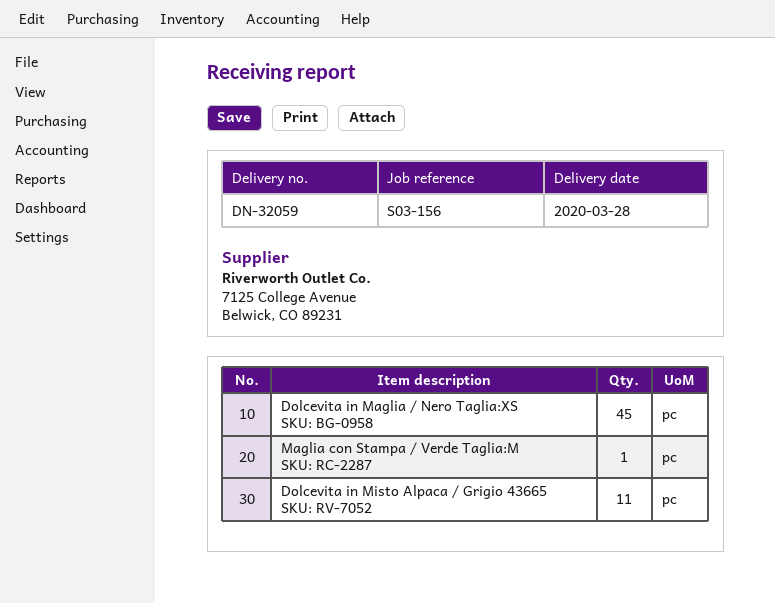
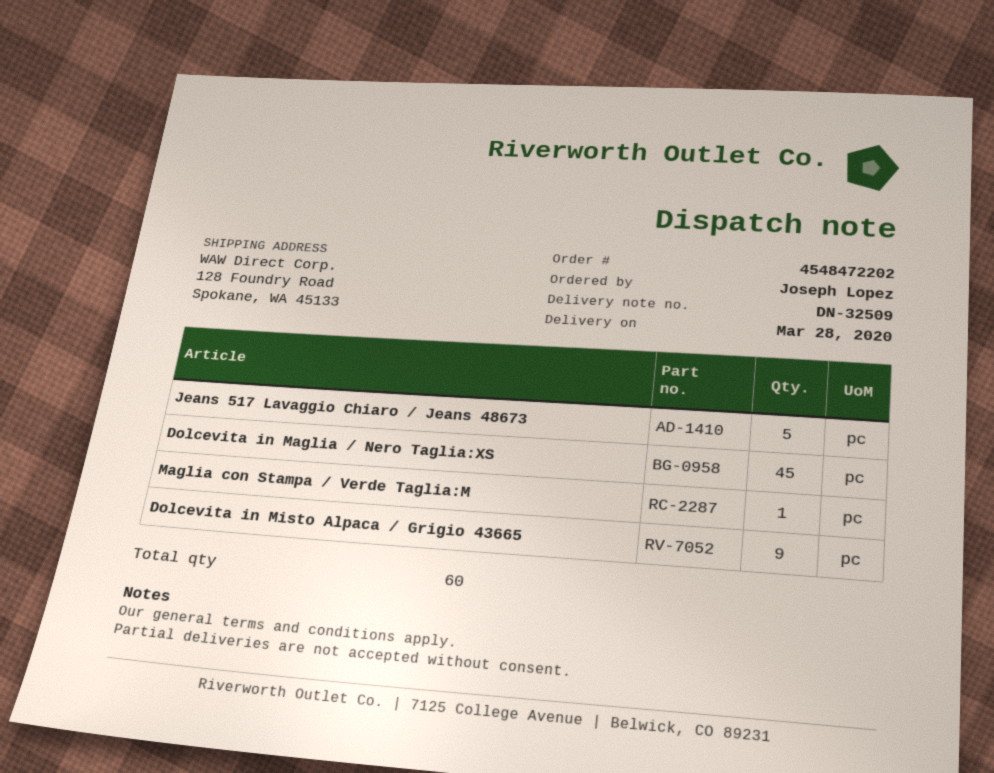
delivery note number: DN-32059 -> DN-32509
Dolcevita in Misto Alpaca / Grigio 43665: 11 -> 9
Jeans 517 Lavaggio Chiaro / Jeans 48673: none -> 5

